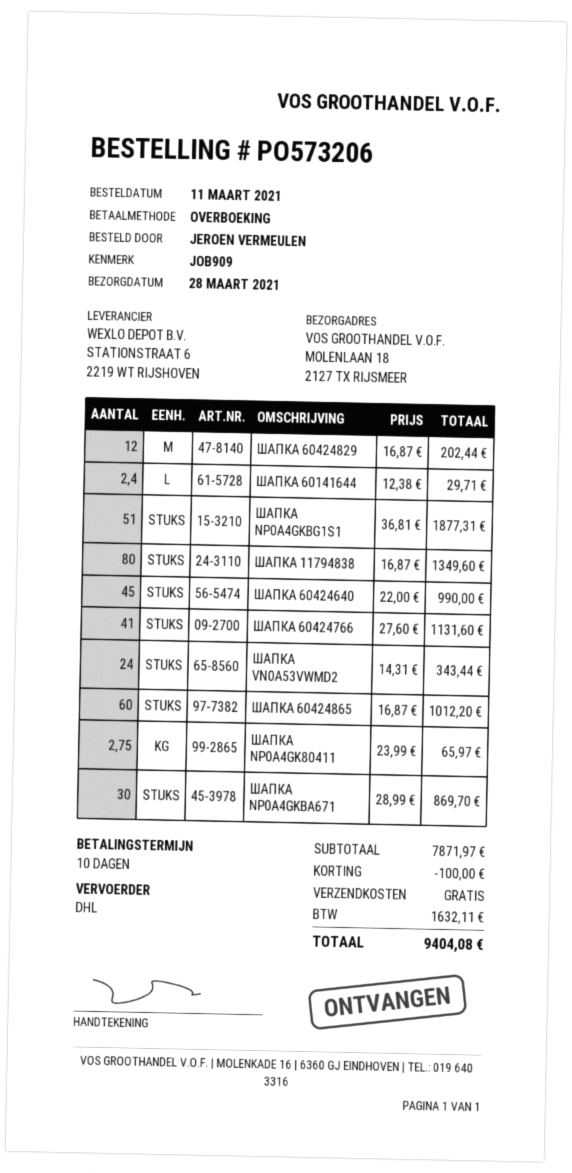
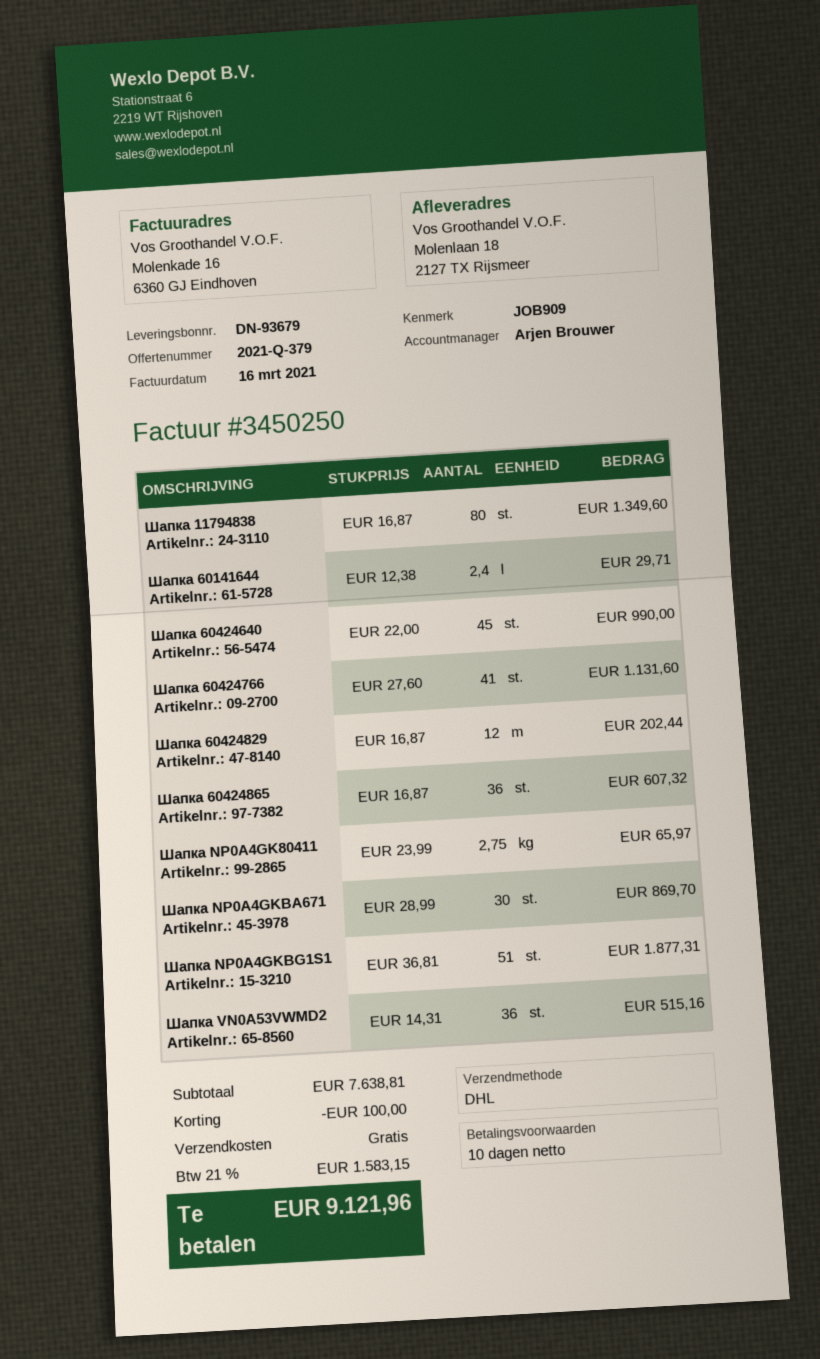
ШАПКА VN0A53VWMD2: 24 x 14.31 = 343.44 -> 36 x 14.31 = 515.16
ШАПКА 60424865: 60 x 16.87 = 1012.20 -> 36 x 16.87 = 607.32
subtotal: 7871.97 -> 7638.81
tax: 1632.11 -> 1583.15
total: 9404.08 -> 9121.96

